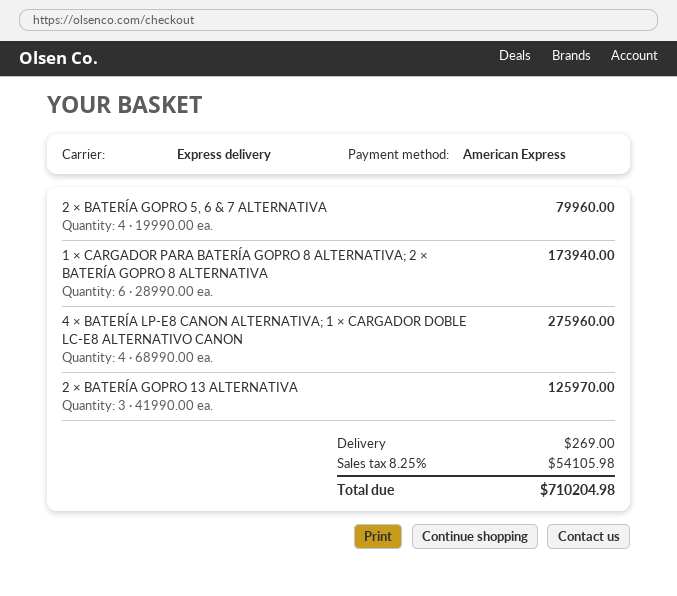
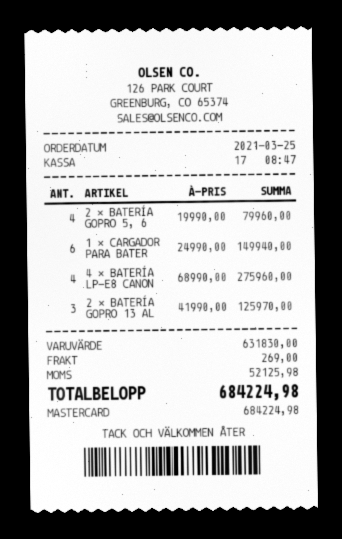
payment method: American Express -> Mastercard
1 × CARGADOR PARA BATERÍA GOPRO 8 ALTERNATIVA; 2 × BATERÍA GOPRO 8 ALTERNATIVA: 6 x 28990.00 = 173940.00 -> 6 x 24990.00 = 149940.00
tax: 54105.98 -> 52125.98
total: 710204.98 -> 684224.98

